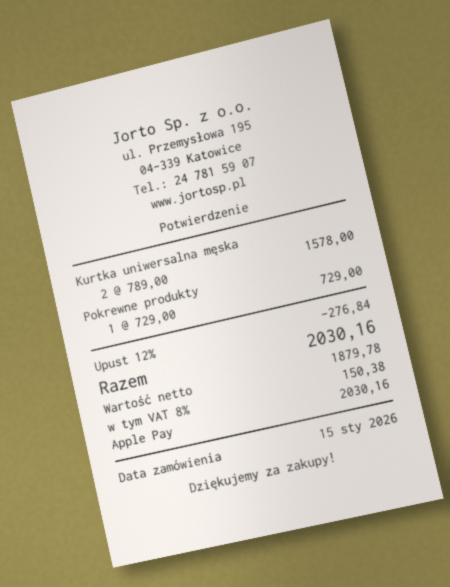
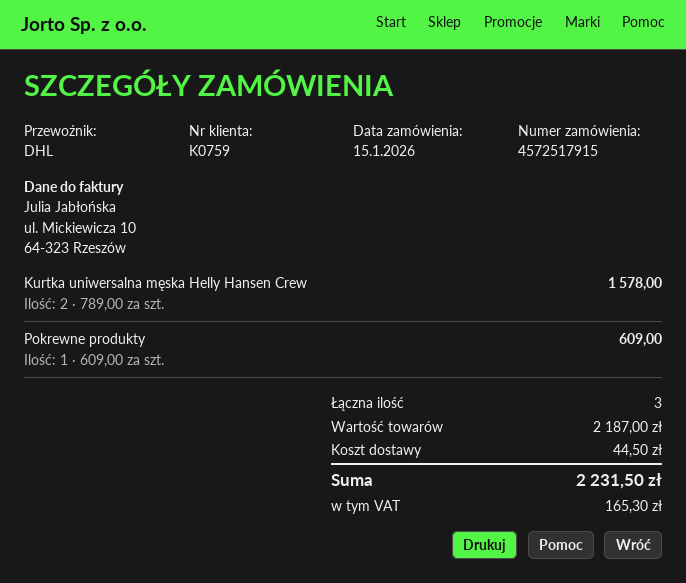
Pokrewne produkty: 1 x 729.00 = 729.00 -> 1 x 609.00 = 609.00
discount: 12% = 276.84 -> none
shipping: none -> 44.50
tax: 150.38 -> 165.30
total: 2030.16 -> 2231.50

